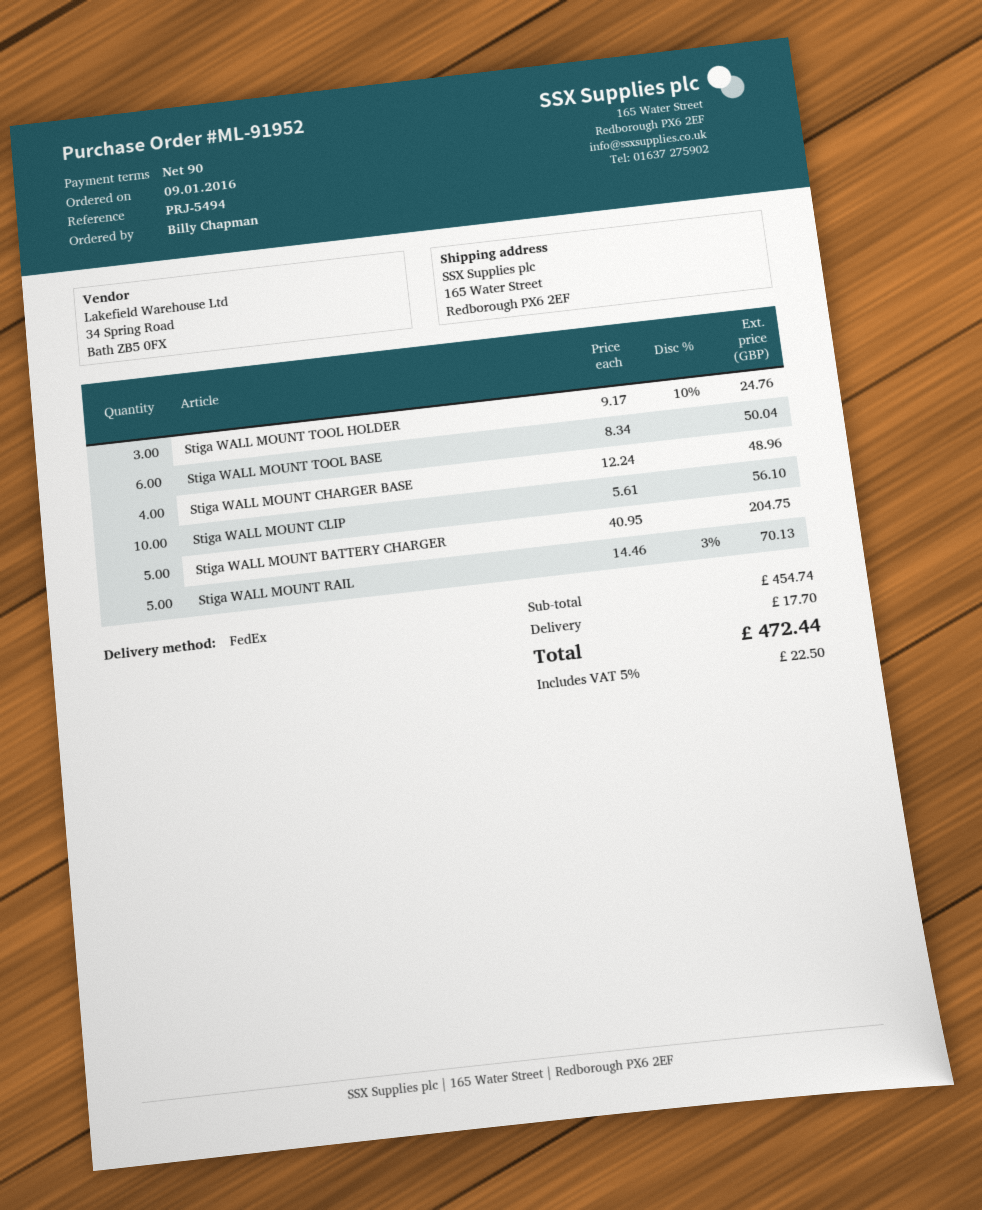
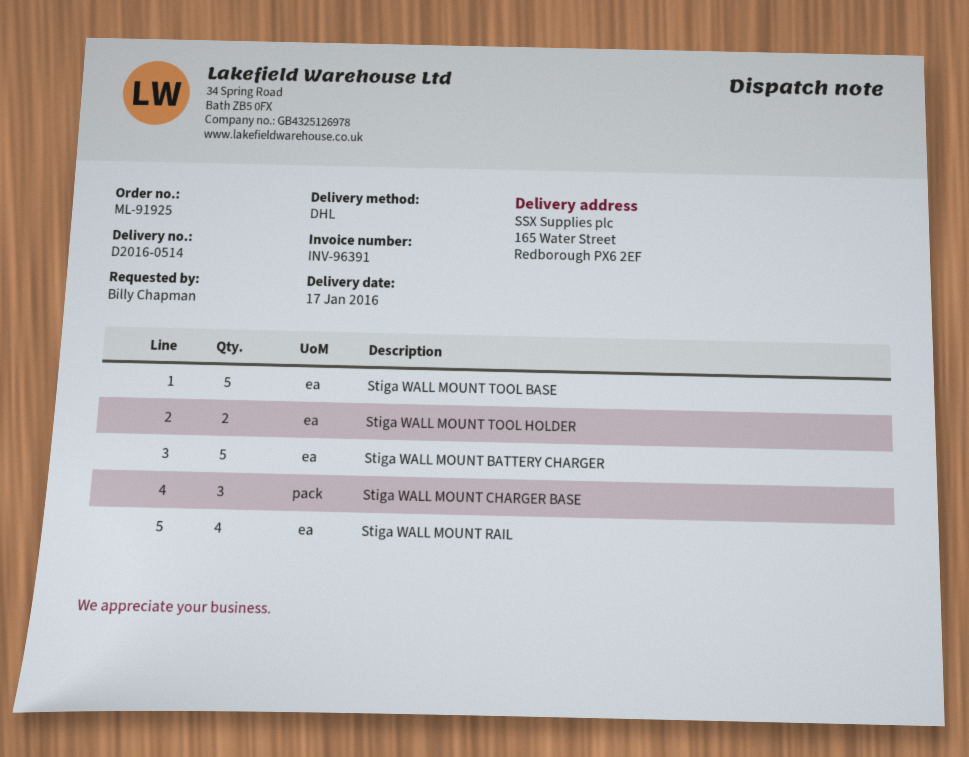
order number: ML-91952 -> ML-91925
shipping method: FedEx -> DHL
Stiga WALL MOUNT TOOL HOLDER: 3 -> 2
Stiga WALL MOUNT TOOL BASE: 6 -> 5
Stiga WALL MOUNT CHARGER BASE: 4 -> 3
Stiga WALL MOUNT CLIP: 10 -> none
Stiga WALL MOUNT RAIL: 5 -> 4

